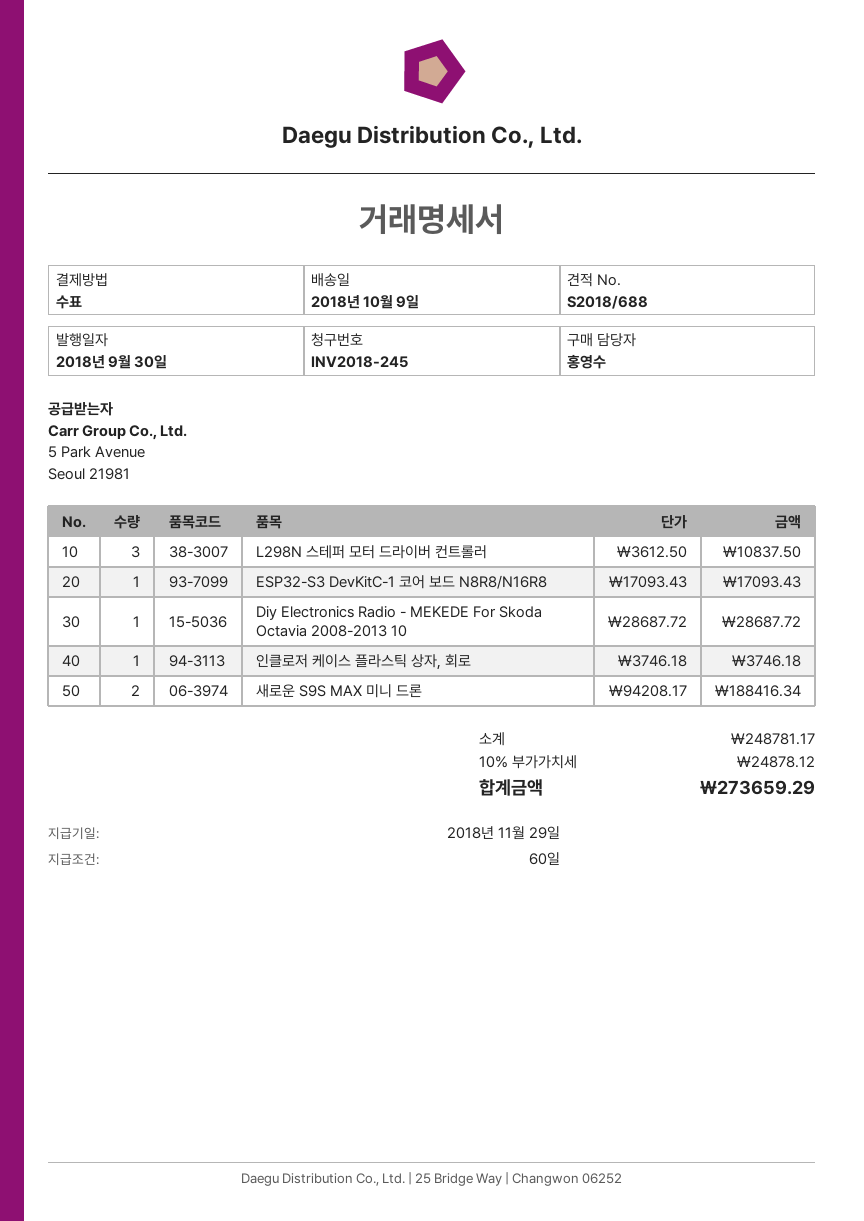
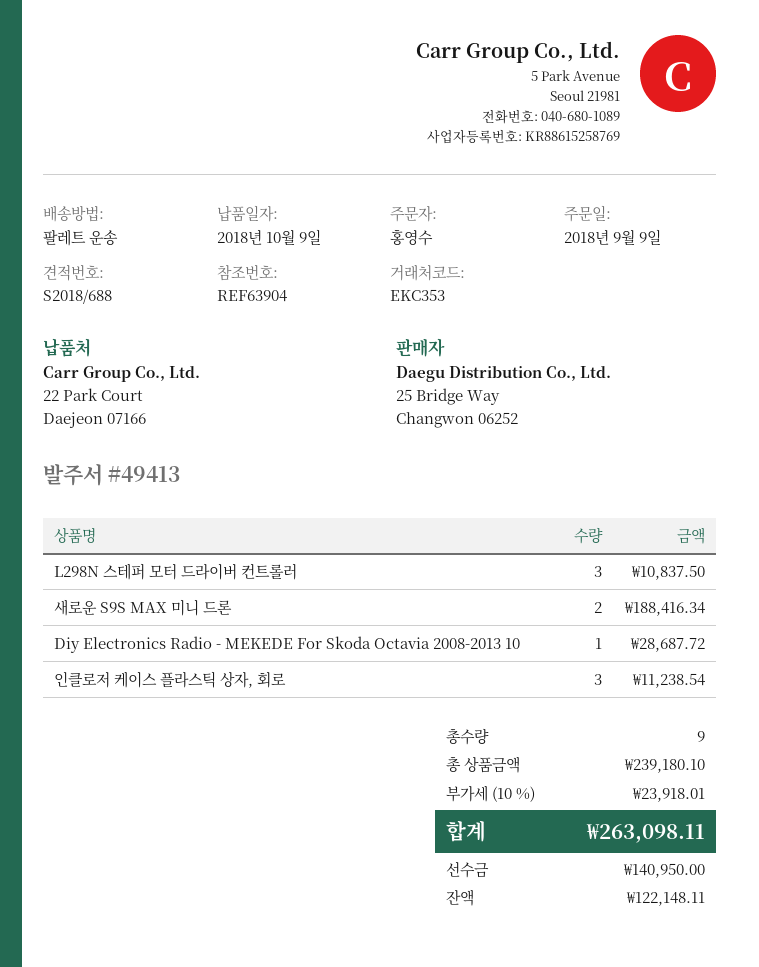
ESP32-S3 DevKitC-1 코어 보드 N8R8/N16R8: 1 for 17093.43 -> none
인클로저 케이스 플라스틱 상자, 회로: 1 for 3746.18 -> 3 for 11238.54
subtotal: 248781.17 -> 239180.10
tax: 10% = 24878.12 -> 10% = 23918.01
total: 273659.29 -> 263098.11

